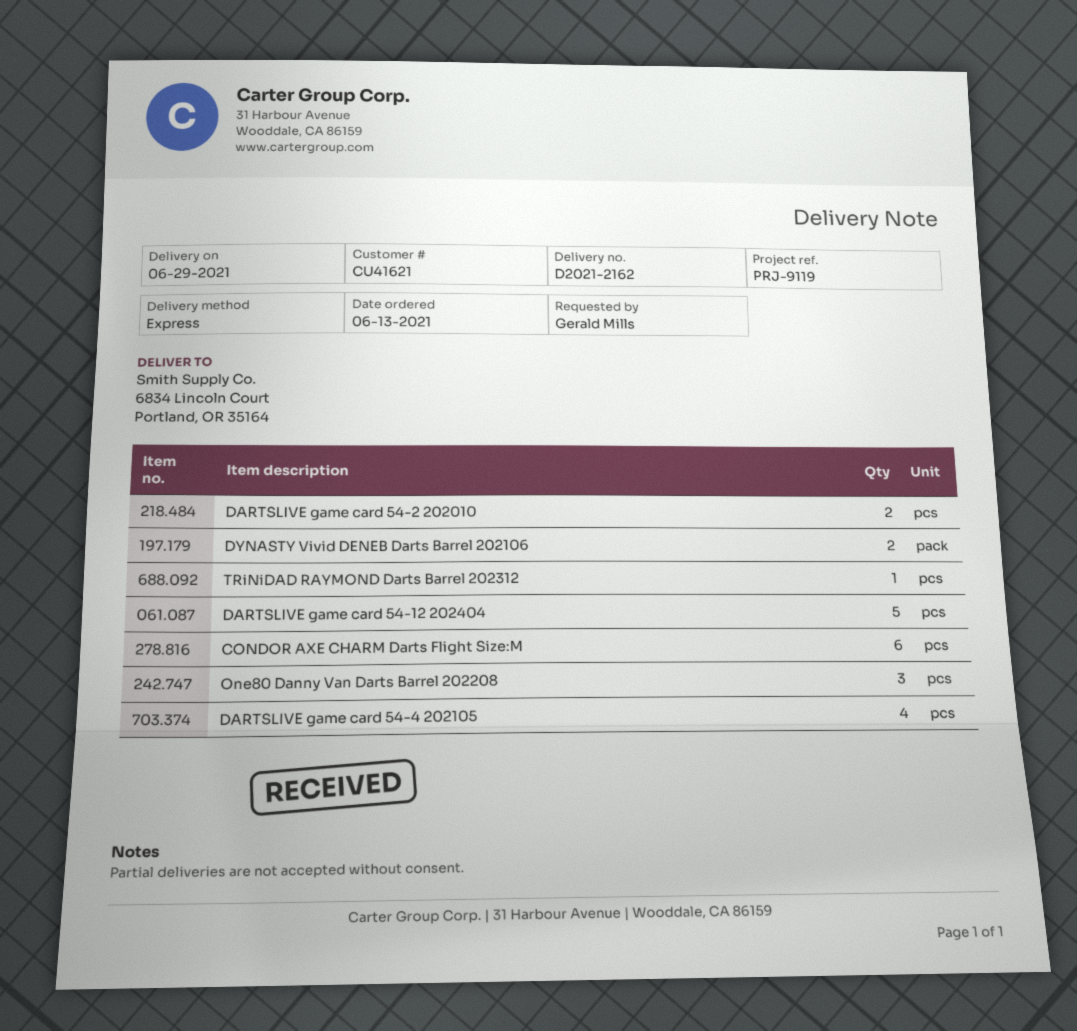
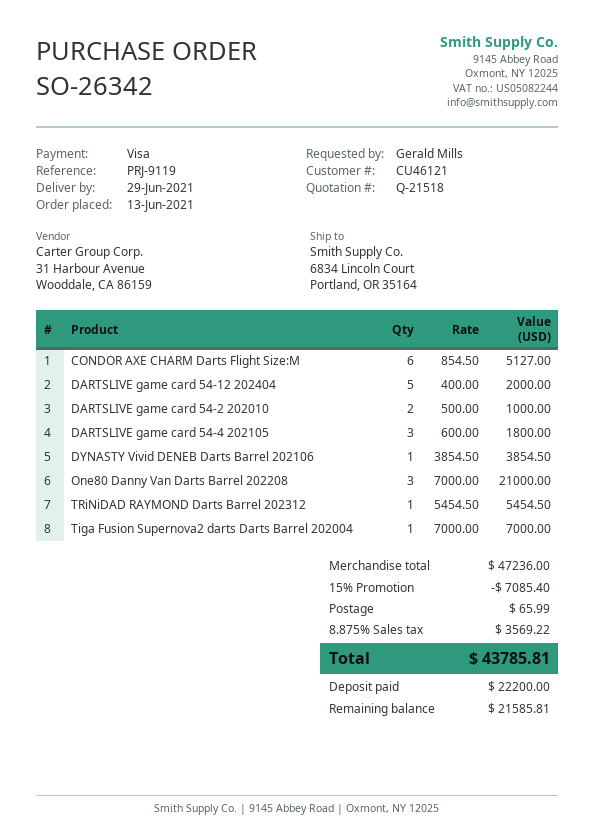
customer number: CU41621 -> CU46121
DYNASTY Vivid DENEB Darts Barrel 202106: 2 -> 1
DARTSLIVE game card 54-4 202105: 4 -> 3
Tiga Fusion Supernova2 darts Darts Barrel 202004: none -> 1

